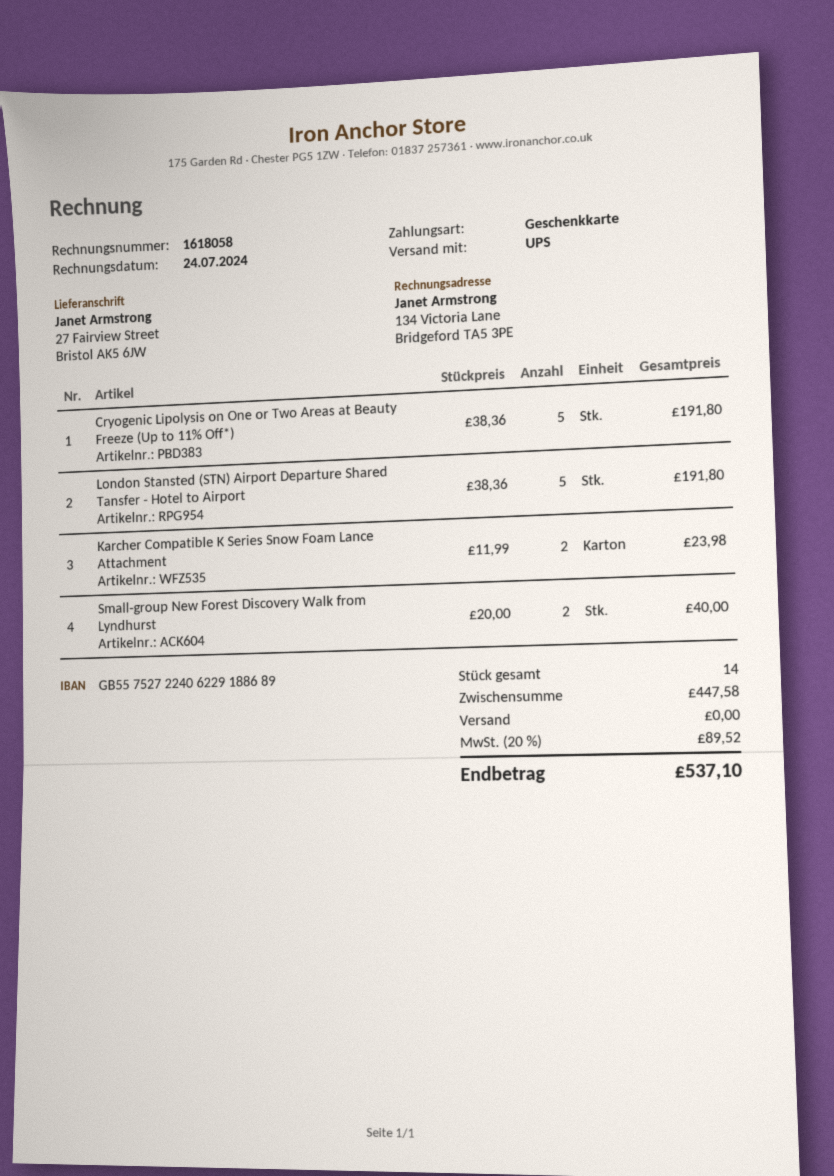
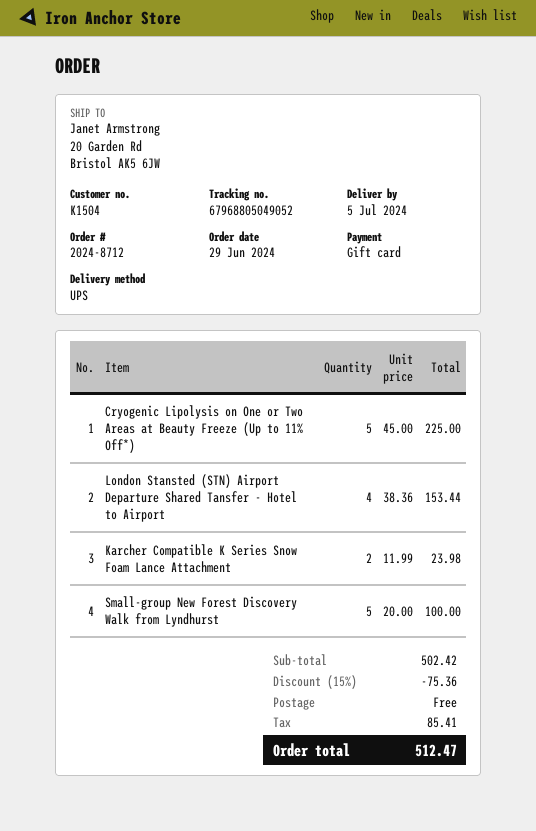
ship to: 27 Fairview Street, Bristol AK5 6JW -> 20 Garden Rd, Bristol AK5 6JW
Cryogenic Lipolysis on One or Two Areas at Beauty Freeze (Up to 11% Off*): 5 x 38.36 = 191.80 -> 5 x 45.00 = 225.00
London Stansted (STN) Airport Departure Shared Tansfer - Hotel to Airport: 5 x 38.36 = 191.80 -> 4 x 38.36 = 153.44
Small-group New Forest Discovery Walk from Lyndhurst: 2 x 20.00 = 40.00 -> 5 x 20.00 = 100.00
subtotal: 447.58 -> 502.42
discount: none -> 15% = 75.36
tax: 89.52 -> 85.41
total: 537.10 -> 512.47

